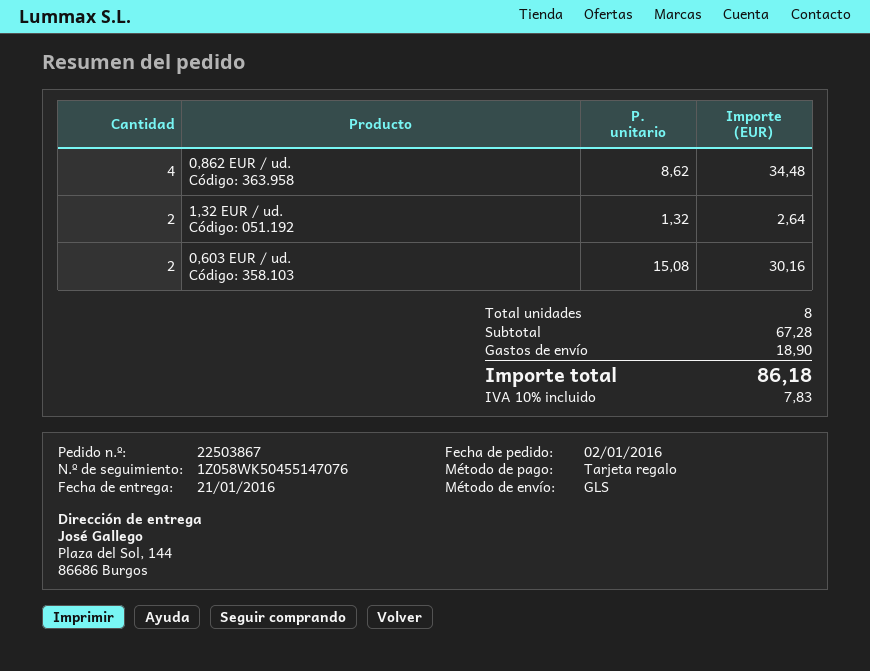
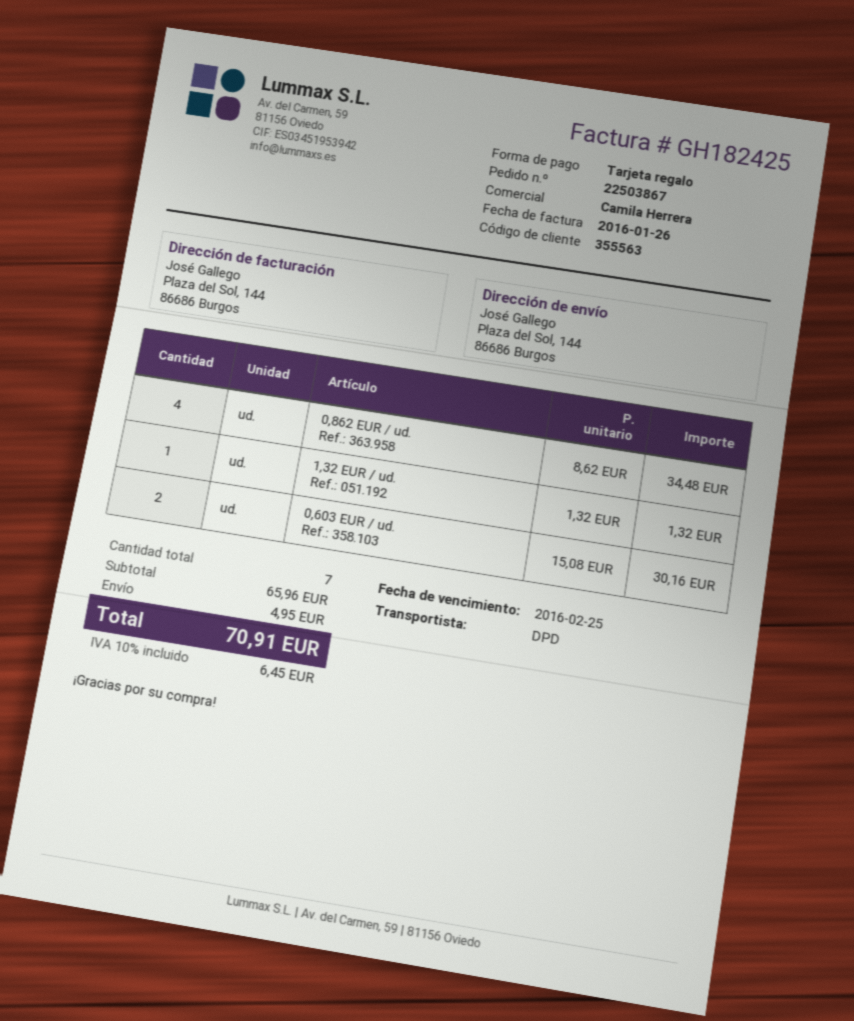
shipping method: GLS -> DPD
1,32 EUR / ud.: 2 x 1.32 = 2.64 -> 1 x 1.32 = 1.32
total quantity: 8 -> 7
subtotal: 67.28 -> 65.96
shipping: 18.90 -> 4.95
tax: 10% = 7.83 -> 10% = 6.45
total: 86.18 -> 70.91

